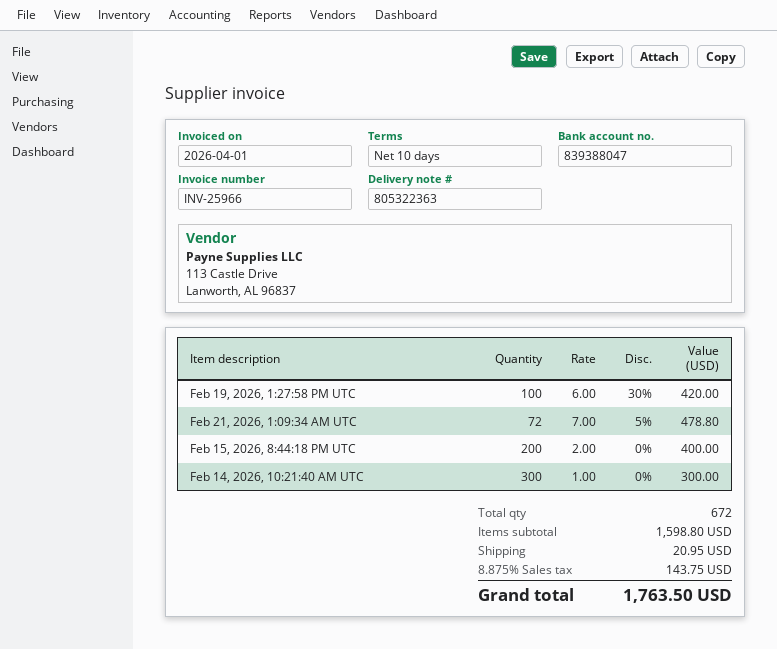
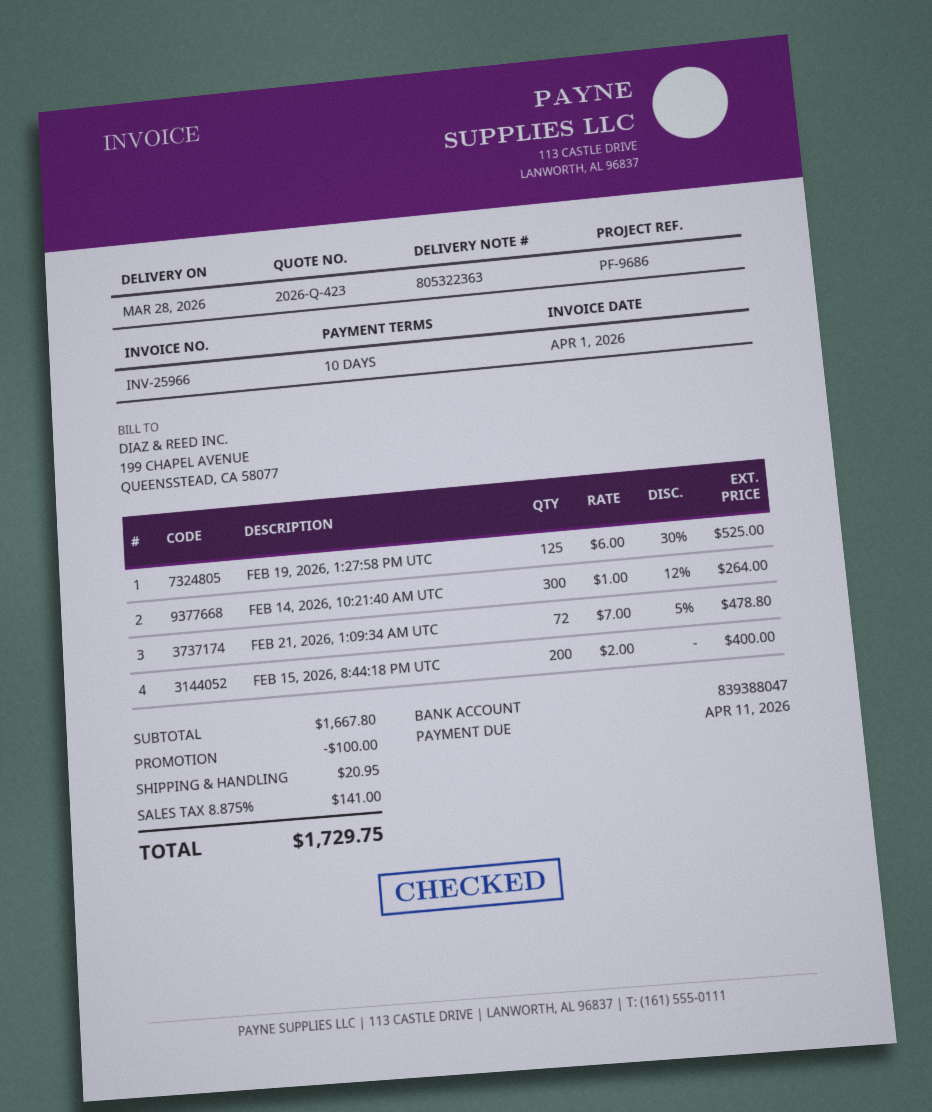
Feb 19, 2026, 1:27:58 PM UTC: 100 x 6.00 - 30% = 420.00 -> 125 x 6.00 - 30% = 525.00
Feb 14, 2026, 10:21:40 AM UTC: 300 x 1.00 = 300.00 -> 300 x 1.00 - 12% = 264.00
subtotal: 1598.80 -> 1667.80
discount: none -> 100.00
tax: 8.875% = 143.75 -> 8.875% = 141.00
total: 1763.50 -> 1729.75

